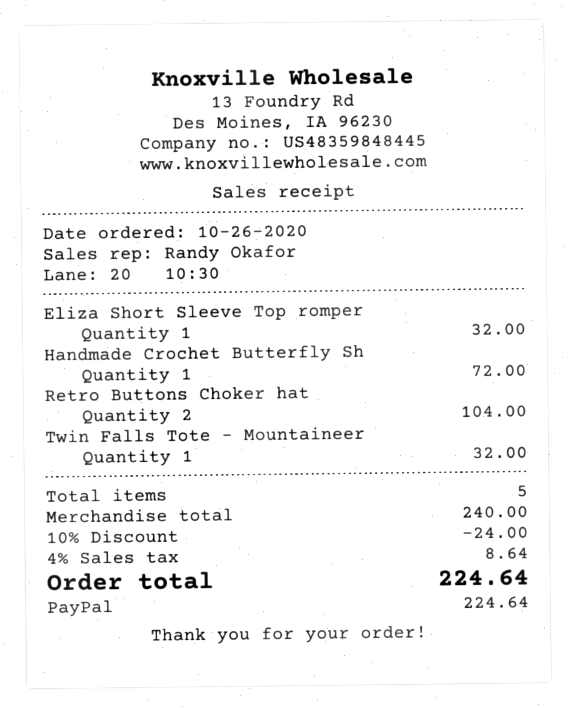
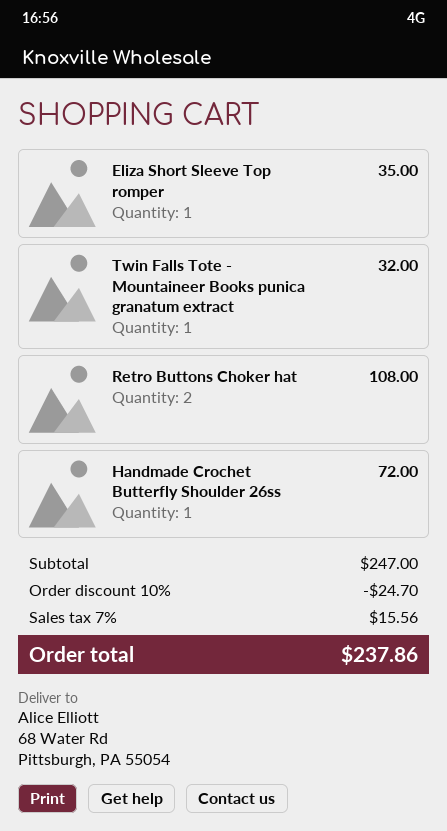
Eliza Short Sleeve Top romper: 1 for 32.00 -> 1 for 35.00
Retro Buttons Choker hat: 2 for 104.00 -> 2 for 108.00
subtotal: 240.00 -> 247.00
discount: 10% = 24.00 -> 10% = 24.70
tax: 4% = 8.64 -> 7% = 15.56
total: 224.64 -> 237.86

